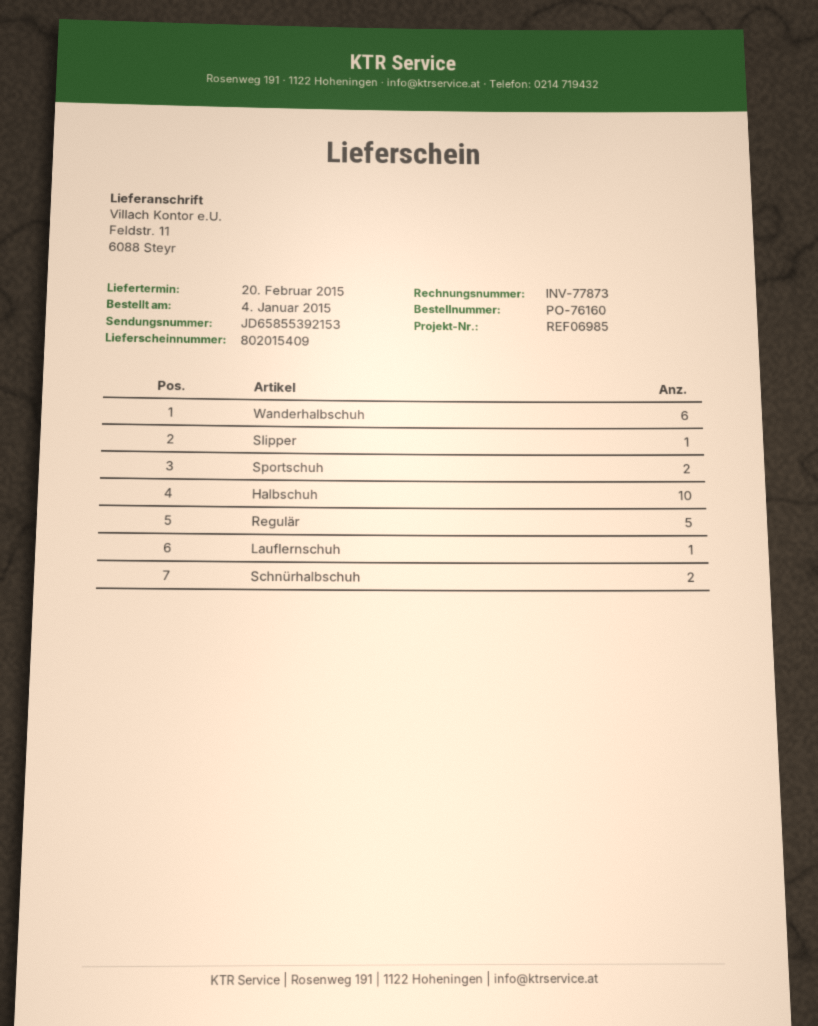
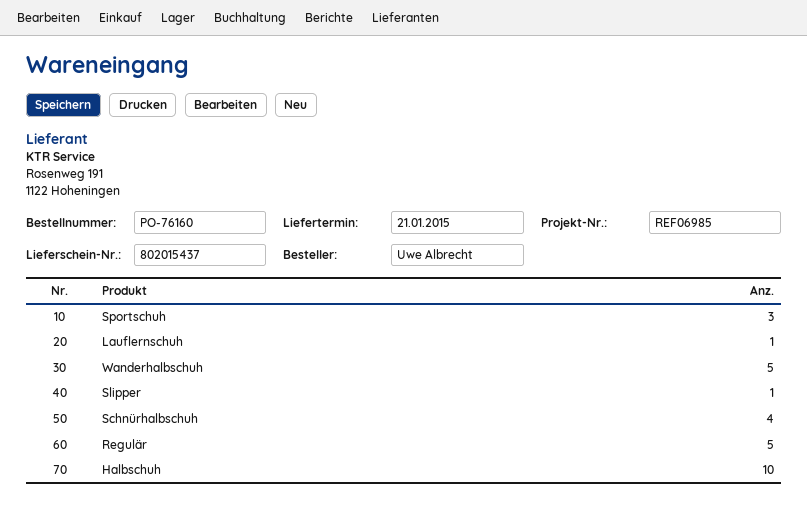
delivery note number: 802015409 -> 802015437
delivery date: 2015-02-20 -> 2015-01-21
Wanderhalbschuh: 6 -> 5
Sportschuh: 2 -> 3
Schnürhalbschuh: 2 -> 4

